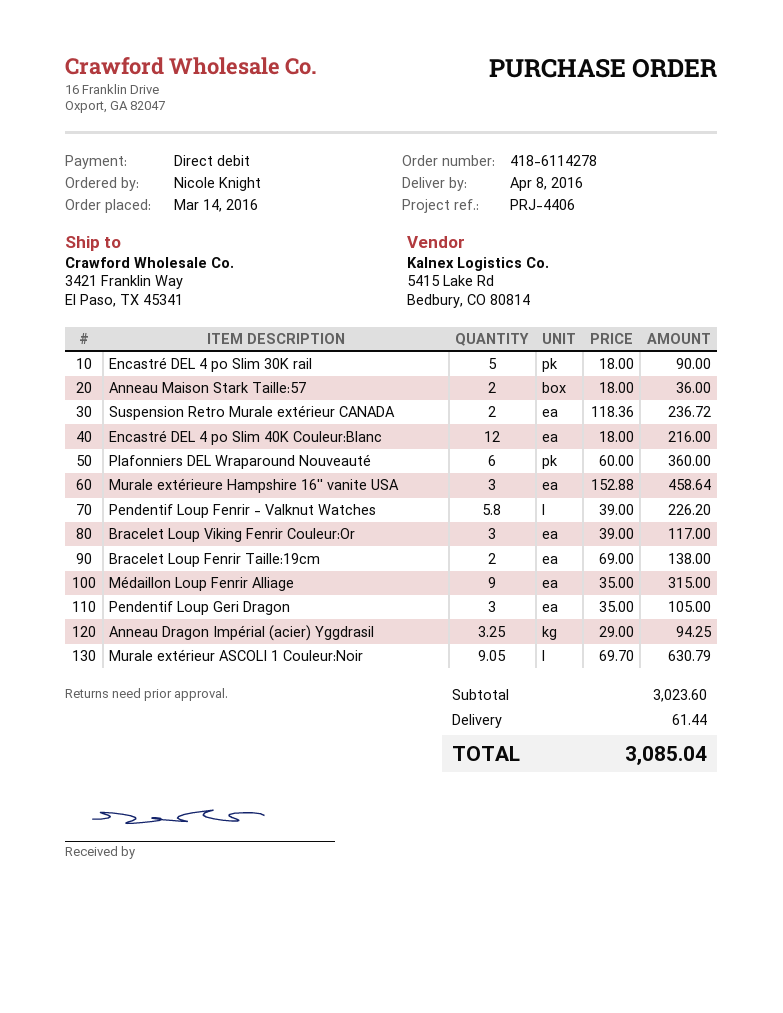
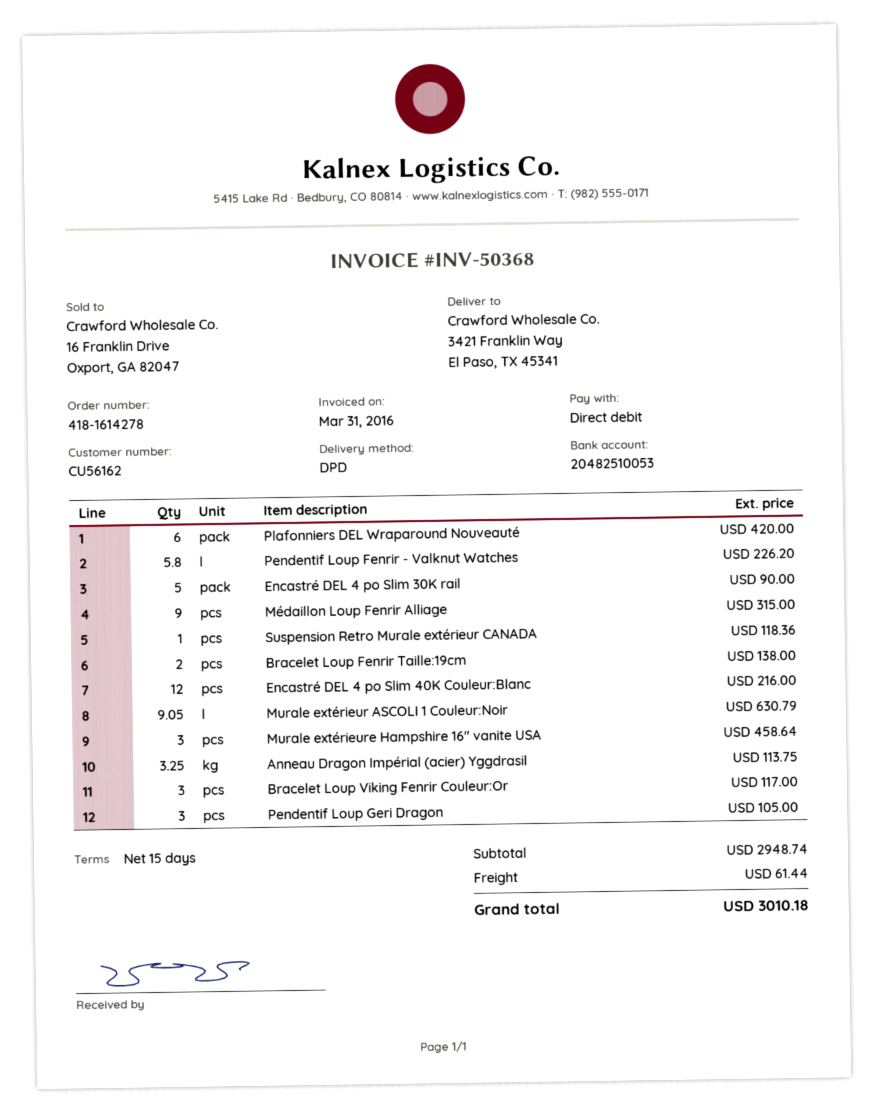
order number: 418-6114278 -> 418-1614278
Anneau Maison Stark Taille:57: 2 for 36.00 -> none
Suspension Retro Murale extérieur CANADA: 2 for 236.72 -> 1 for 118.36
Plafonniers DEL Wraparound Nouveauté: 6 for 360.00 -> 6 for 420.00
Anneau Dragon Impérial (acier) Yggdrasil: 3.25 for 94.25 -> 3.25 for 113.75
subtotal: 3023.60 -> 2948.74
total: 3085.04 -> 3010.18

